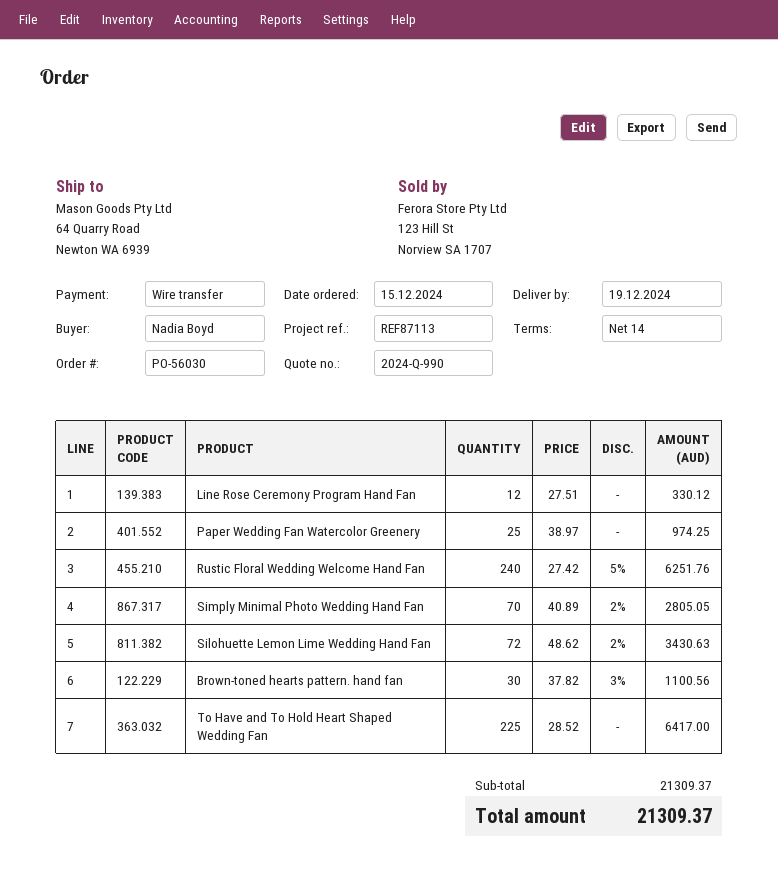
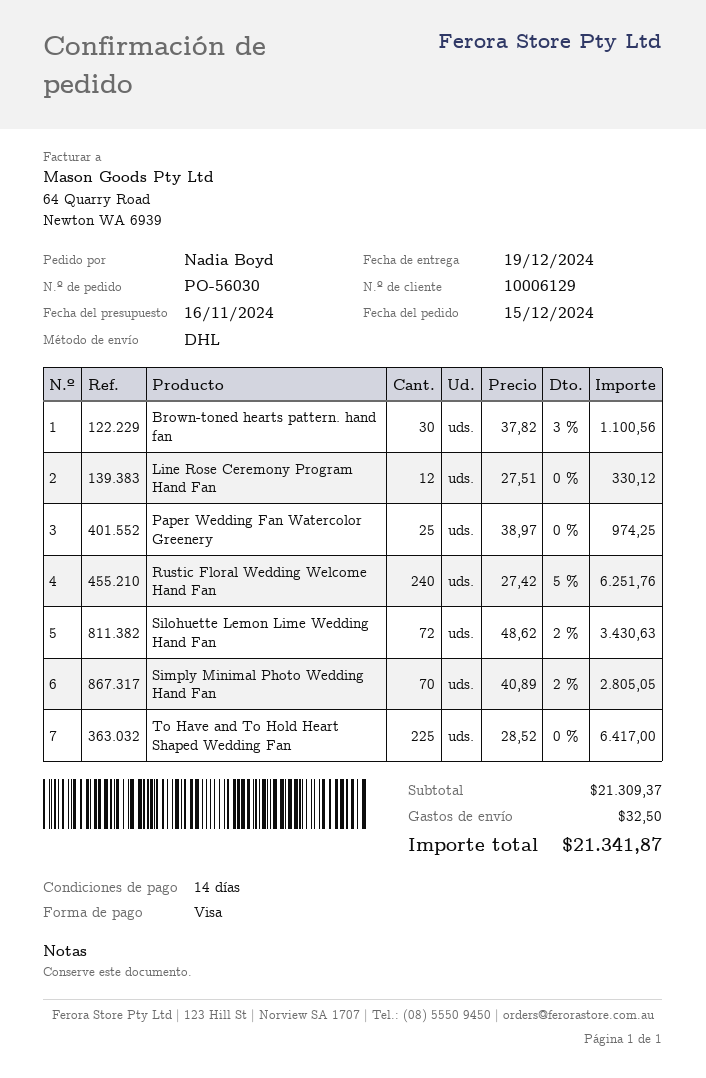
payment method: bank transfer -> Visa
shipping: none -> 32.50
total: 21309.37 -> 21341.87

